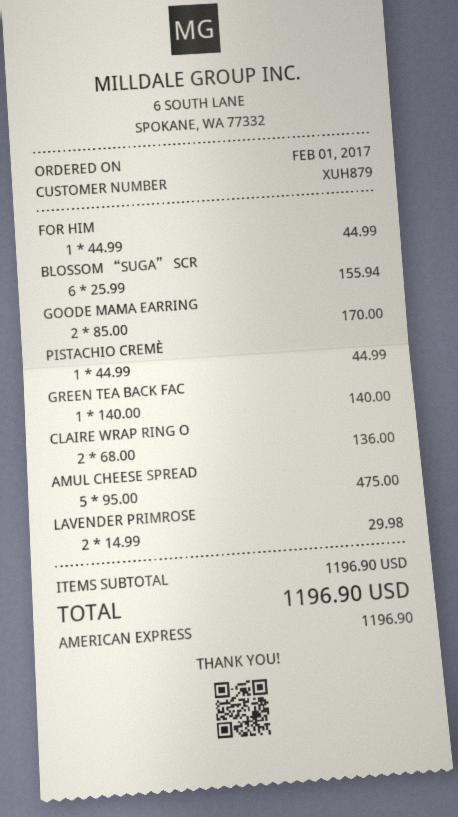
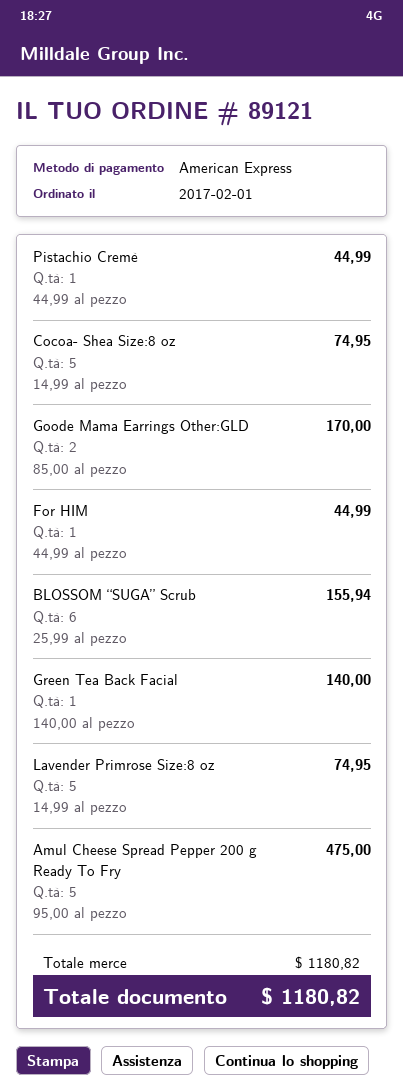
CLAIRE WRAP RING O: 2 x 68.00 = 136.00 -> none
LAVENDER PRIMROSE: 2 x 14.99 = 29.98 -> 5 x 14.99 = 74.95
Cocoa- Shea Size:8 oz: none -> 5 x 14.99 = 74.95
subtotal: 1196.90 -> 1180.82
total: 1196.90 -> 1180.82

